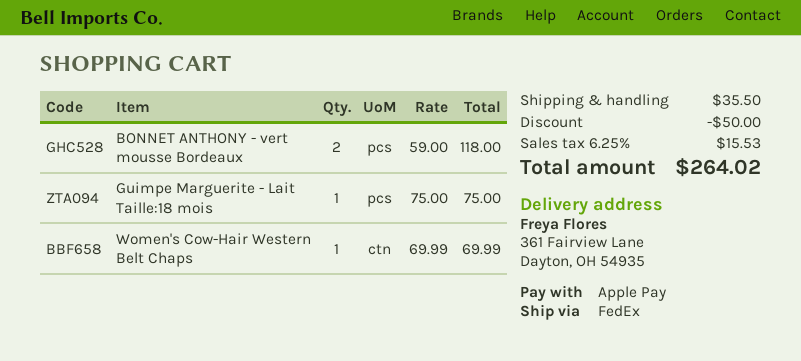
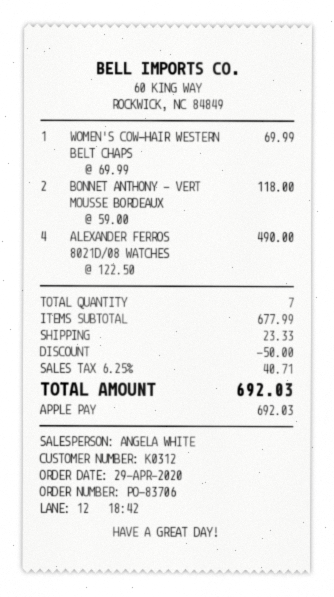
Guimpe Marguerite - Lait Taille:18 mois: 1 x 75.00 = 75.00 -> none
ALEXANDER FERROS 8021D/08 WATCHES: none -> 4 x 122.50 = 490.00
shipping: 35.50 -> 23.33
tax: 6.25% = 15.53 -> 6.25% = 40.71
total: 264.02 -> 692.03

